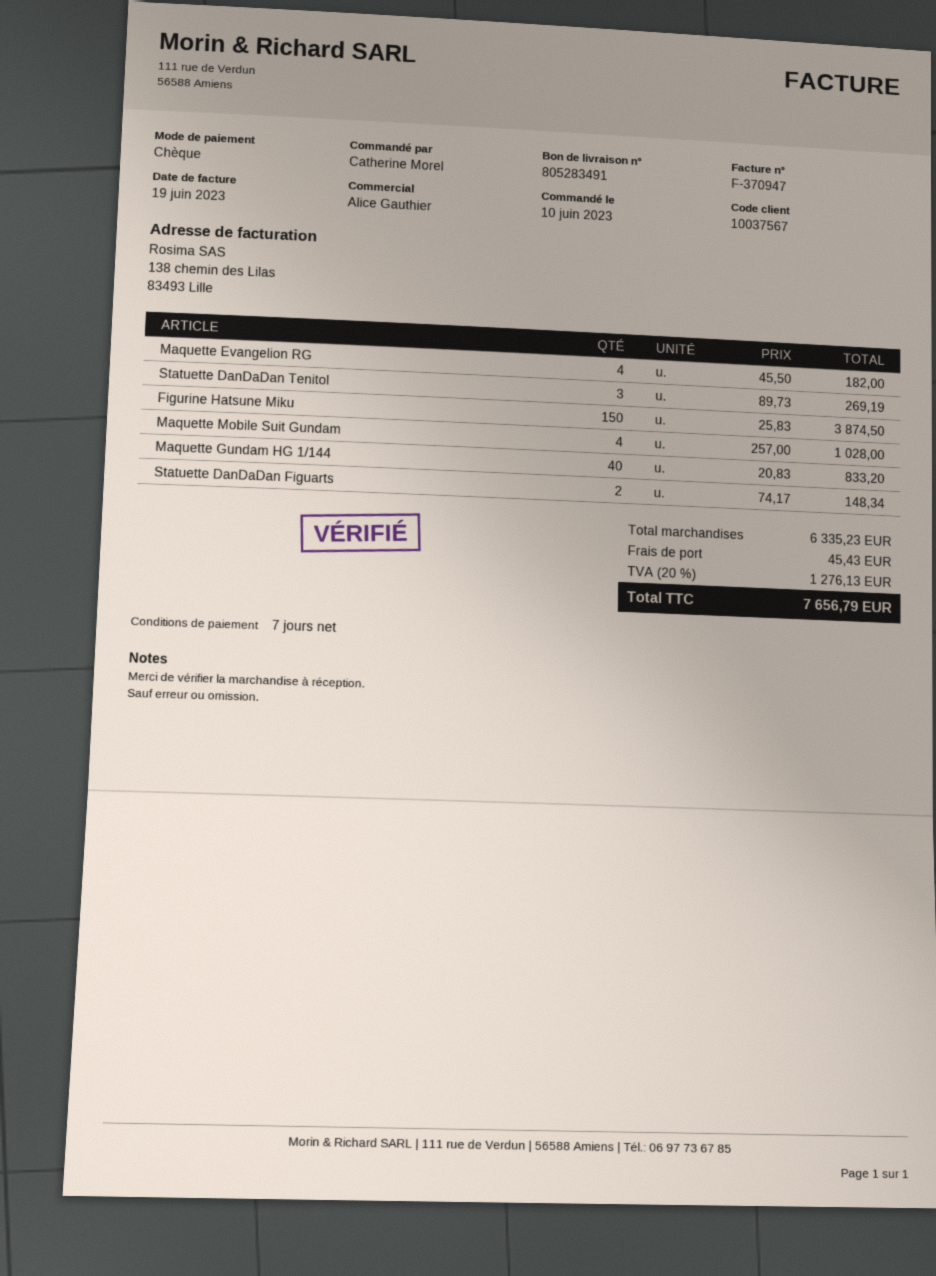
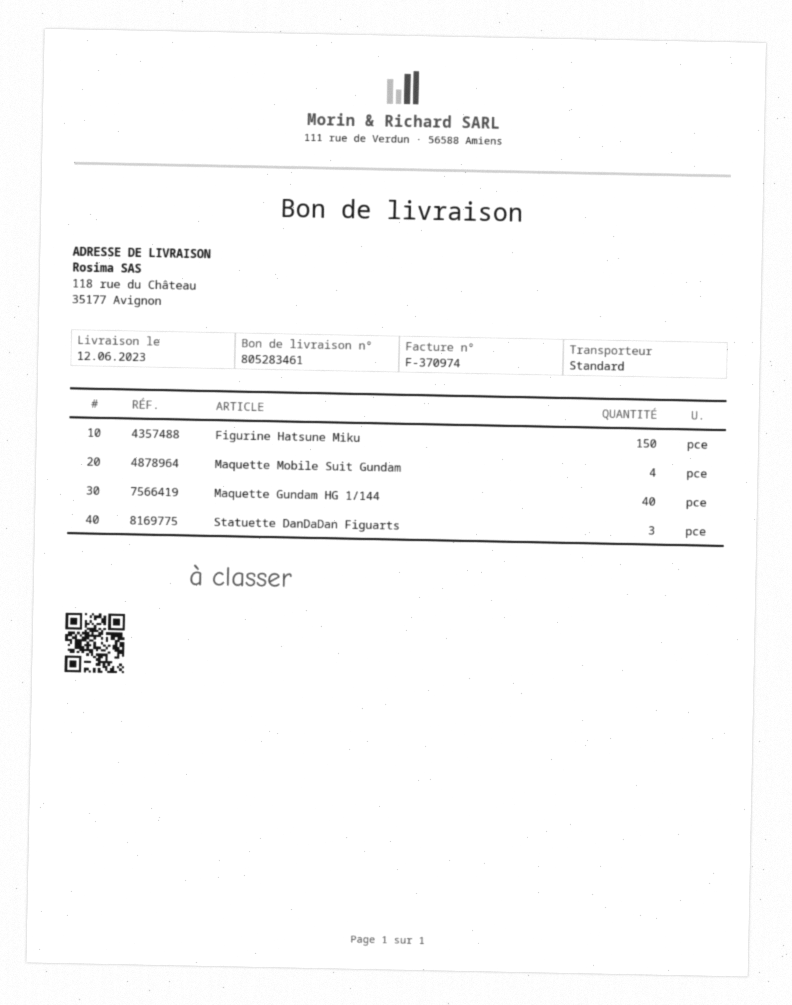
delivery note number: 805283491 -> 805283461
invoice number: F-370947 -> F-370974
Maquette Evangelion RG: 4 -> none
Statuette DanDaDan Tenitol: 3 -> none
Statuette DanDaDan Figuarts: 2 -> 3

